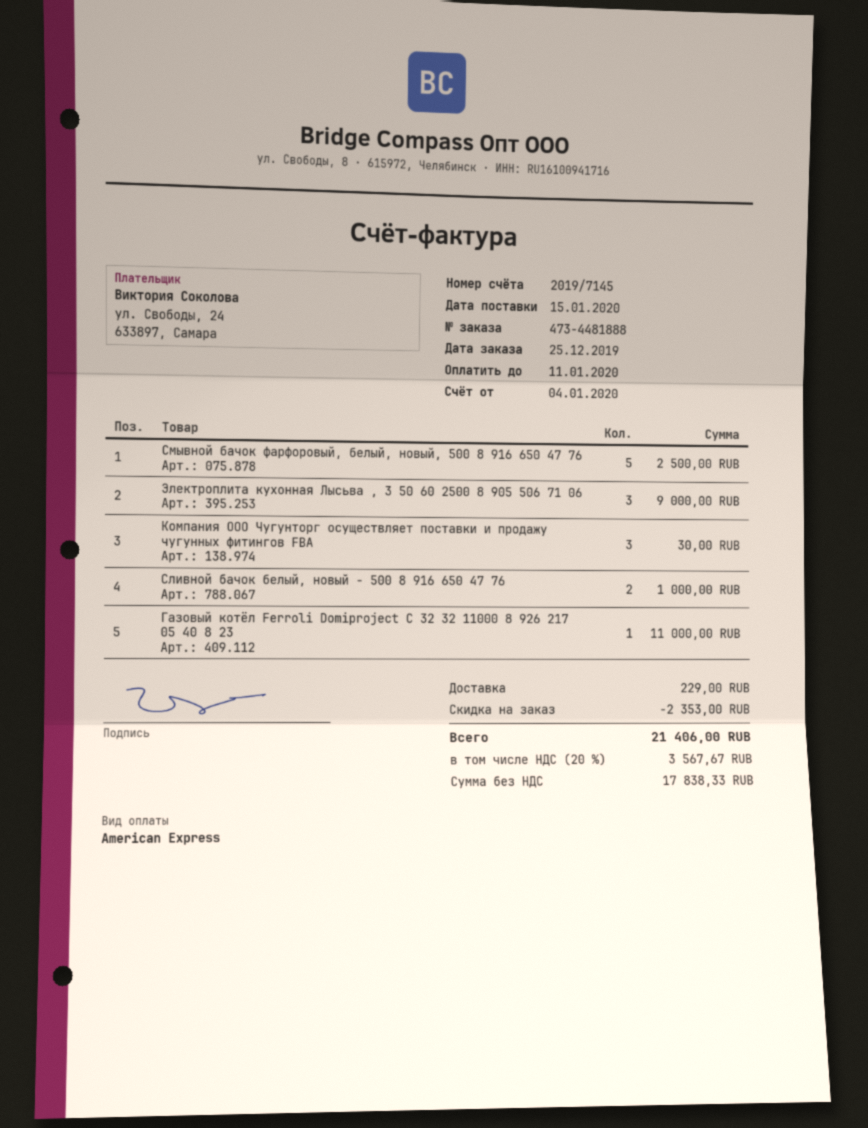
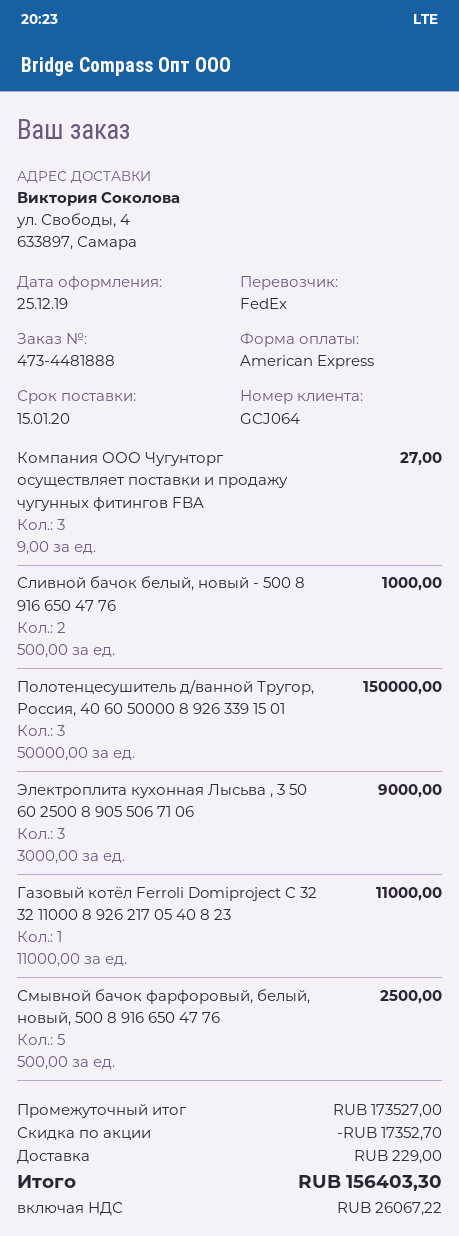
Компания ООО Чугунторг осуществляет поставки и продажу чугунных фитингов FBA: 3 for 30.00 -> 3 for 27.00
Полотенцесушитель д/ванной Тругор, Россия, 40 60 50000 8 926 339 15 01: none -> 3 for 150000.00
discount: 2353.00 -> 17352.70
tax: 3567.67 -> 26067.22
total: 21406.00 -> 156403.30

